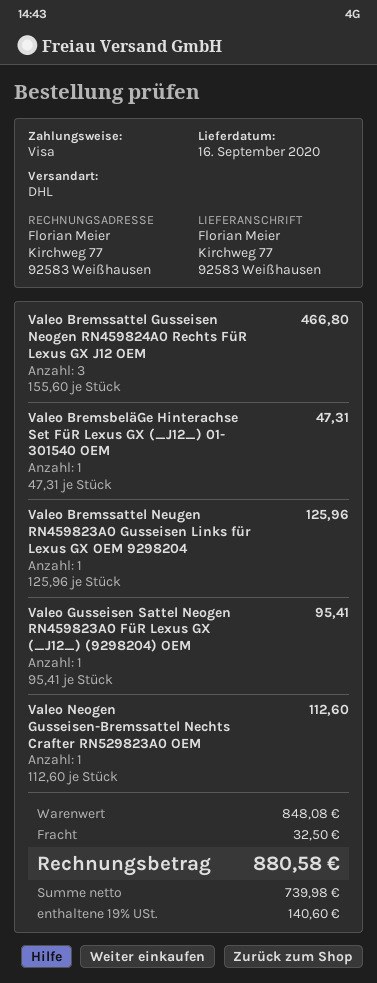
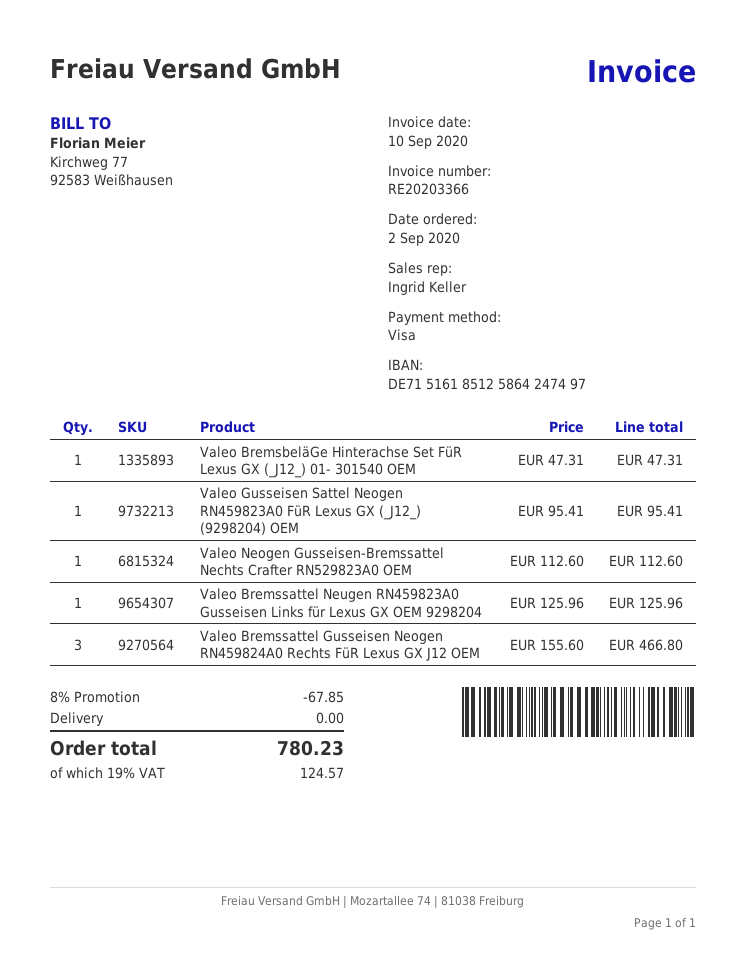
discount: none -> 8% = 67.85
shipping: 32.50 -> 0.00
tax: 19% = 140.60 -> 19% = 124.57
total: 880.58 -> 780.23

